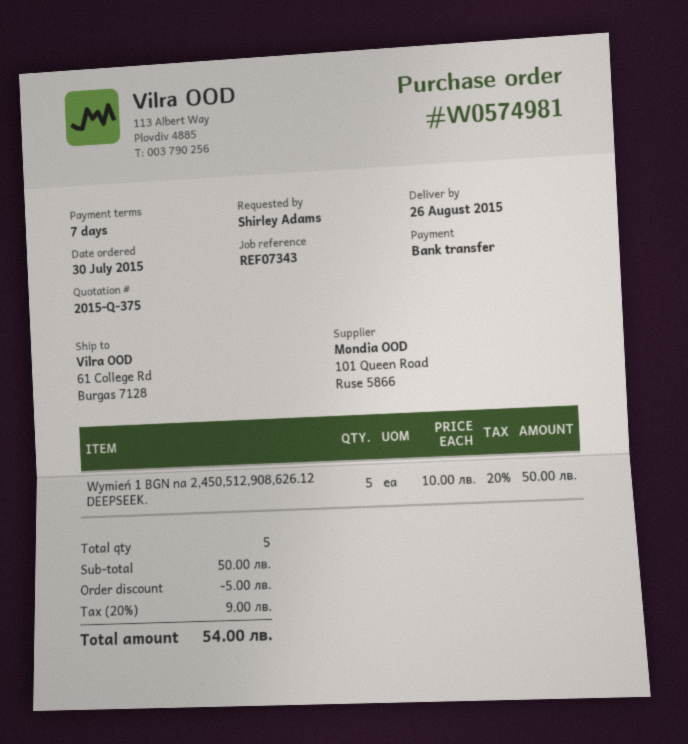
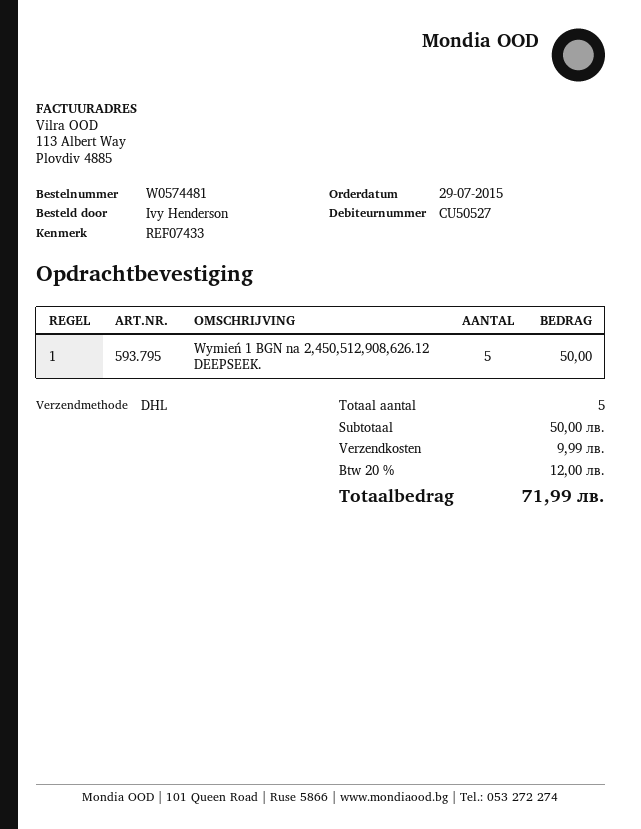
order number: W0574981 -> W0574481
order date: 2015-07-30 -> 2015-07-29
reference: REF07343 -> REF07433
ordered by: Shirley Adams -> Ivy Henderson
discount: 5.00 -> none
shipping: none -> 9.99
tax: 20% = 9.00 -> 20% = 12.00
total: 54.00 -> 71.99

